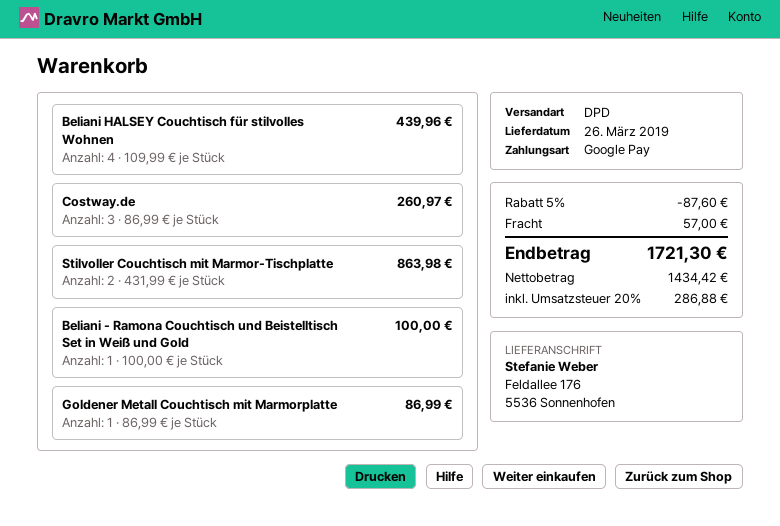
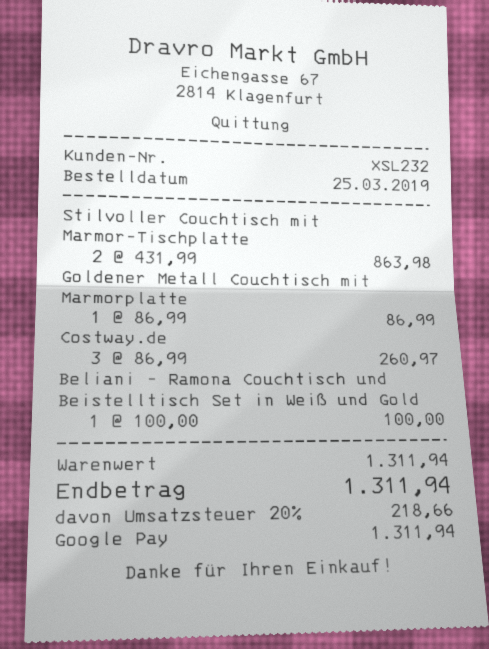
Beliani HALSEY Couchtisch für stilvolles Wohnen: 4 x 109.99 = 439.96 -> none
discount: 5% = 87.60 -> none
shipping: 57.00 -> none
tax: 20% = 286.88 -> 20% = 218.66
total: 1721.30 -> 1311.94

